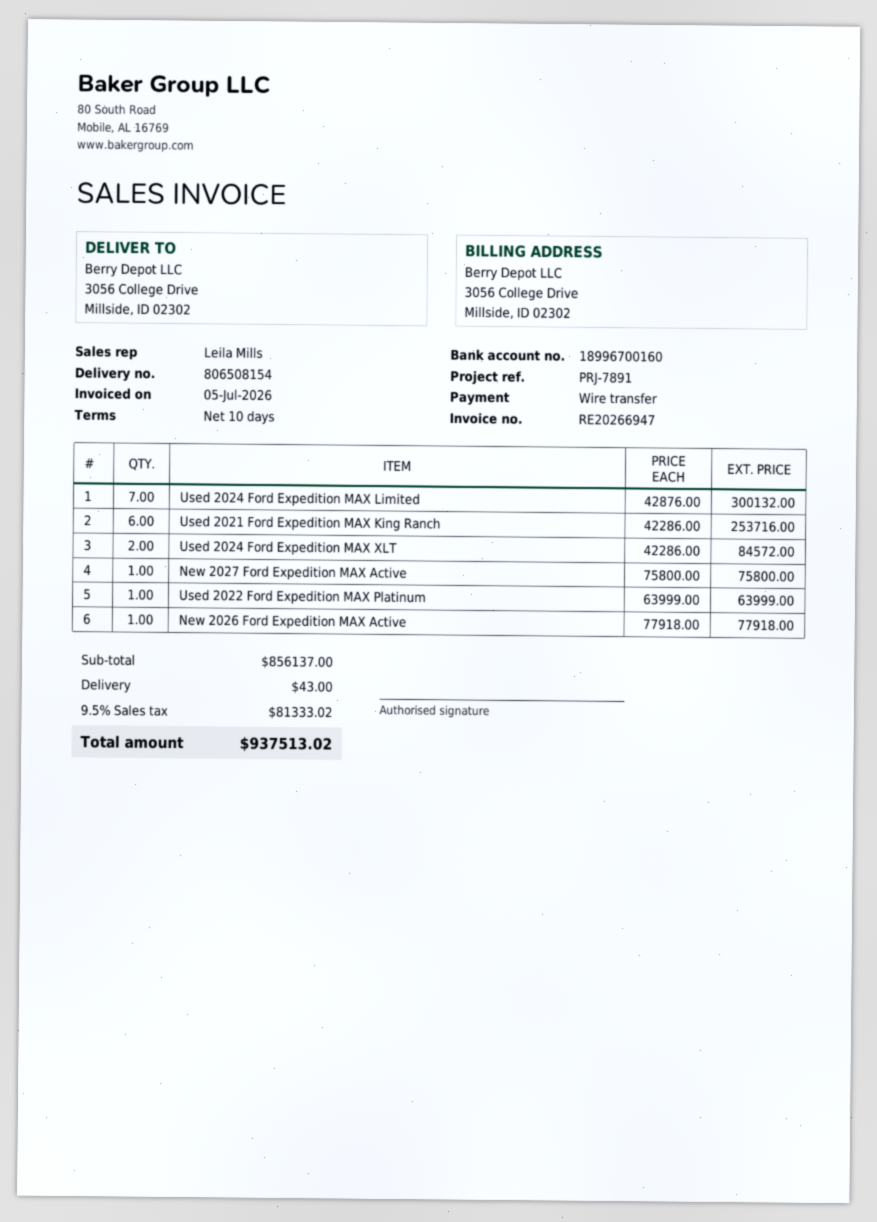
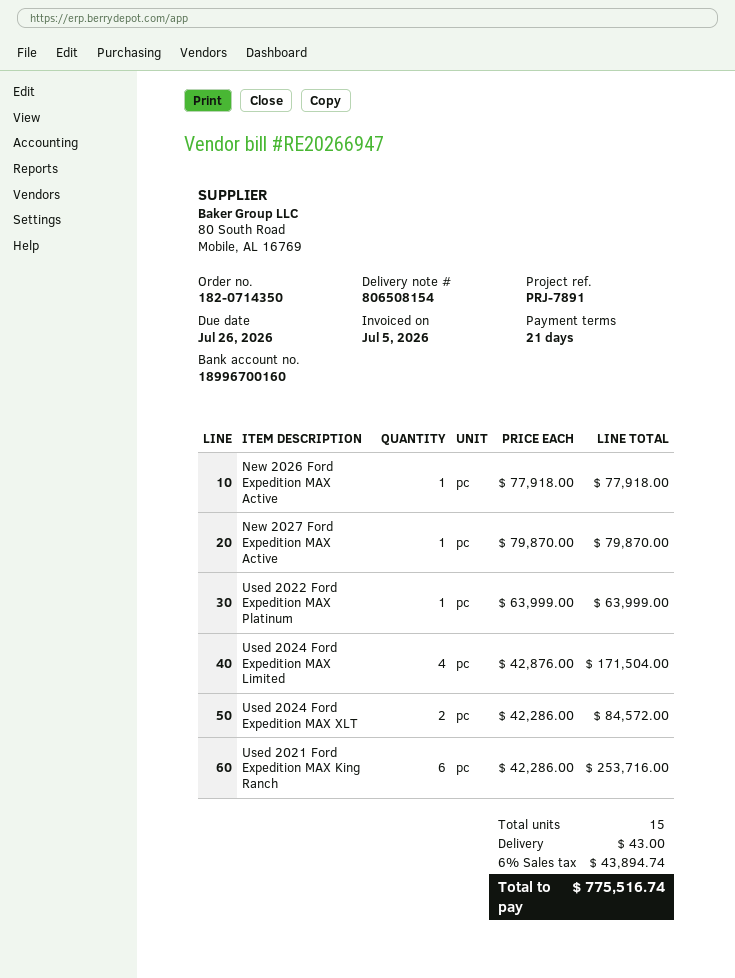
payment terms: 10 days -> 21 days
Used 2024 Ford Expedition MAX Limited: 7 x 42876.00 = 300132.00 -> 4 x 42876.00 = 171504.00
New 2027 Ford Expedition MAX Active: 1 x 75800.00 = 75800.00 -> 1 x 79870.00 = 79870.00
tax: 9.5% = 81333.02 -> 6% = 43894.74
total: 937513.02 -> 775516.74

